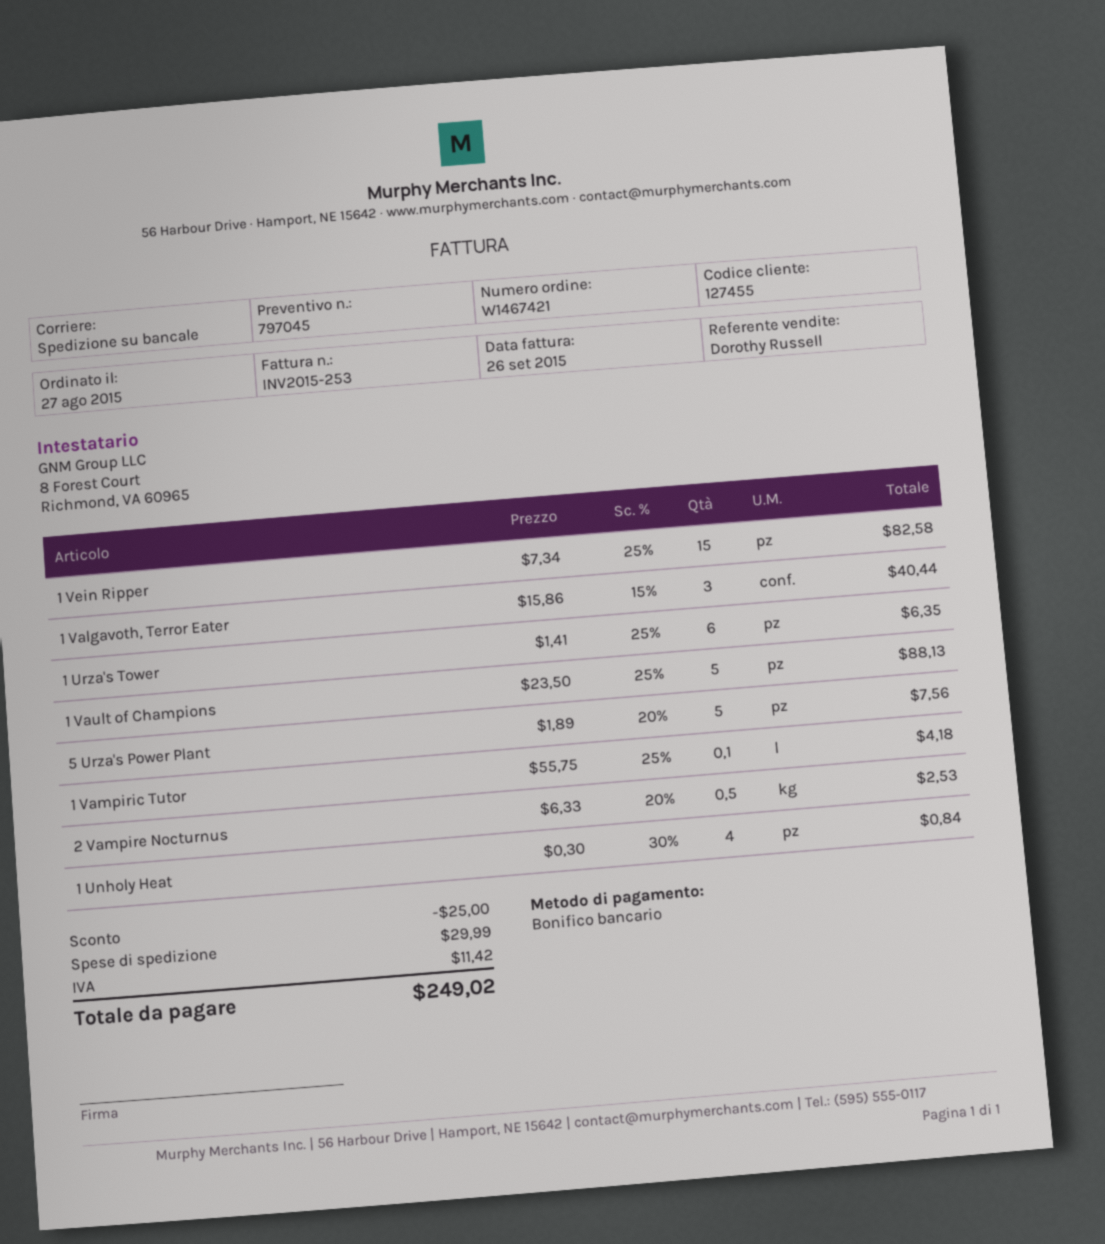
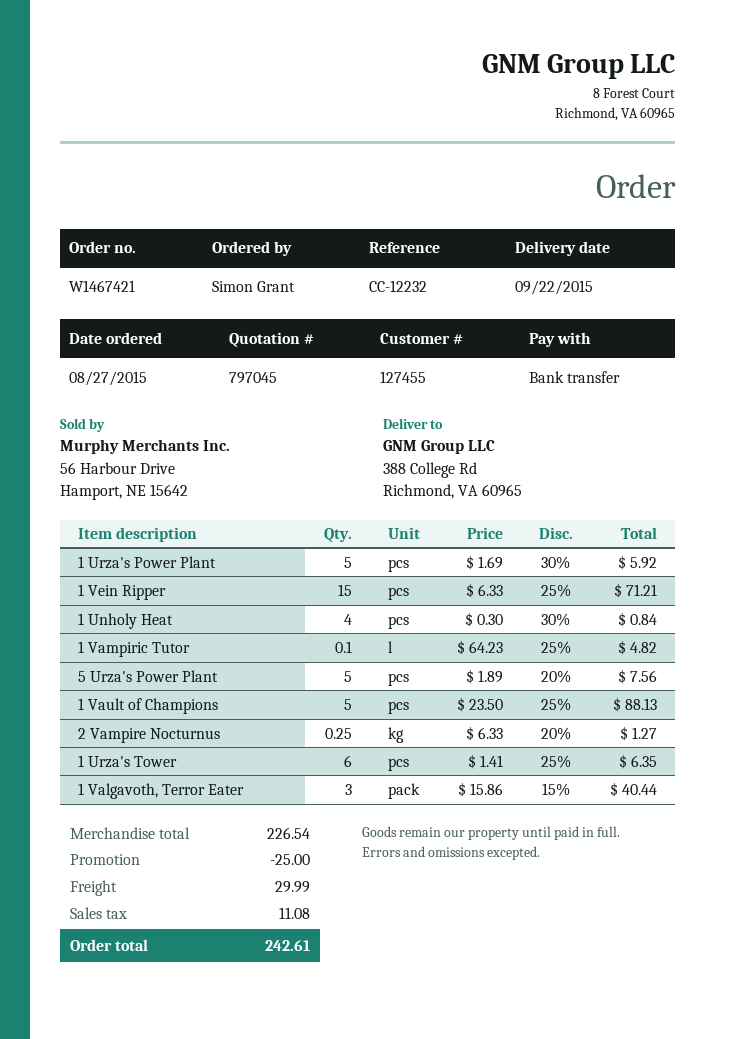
1 Vein Ripper: 15 x 7.34 - 25% = 82.58 -> 15 x 6.33 - 25% = 71.21
1 Vampiric Tutor: 0.1 x 55.75 - 25% = 4.18 -> 0.1 x 64.23 - 25% = 4.82
2 Vampire Nocturnus: 0.5 x 6.33 - 20% = 2.53 -> 0.25 x 6.33 - 20% = 1.27
1 Urza's Power Plant: none -> 5 x 1.69 - 30% = 5.92
tax: 11.42 -> 11.08
total: 249.02 -> 242.61

